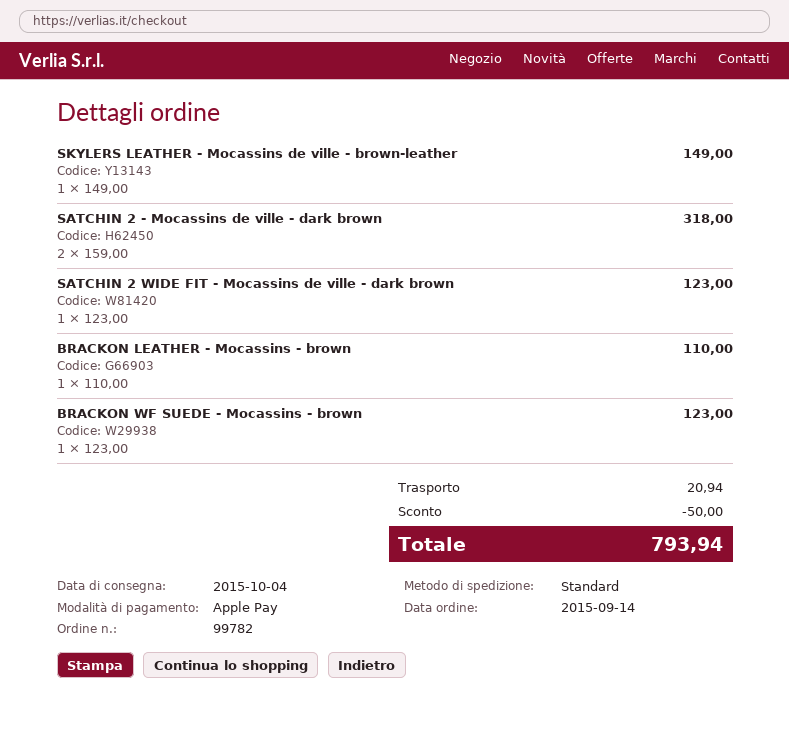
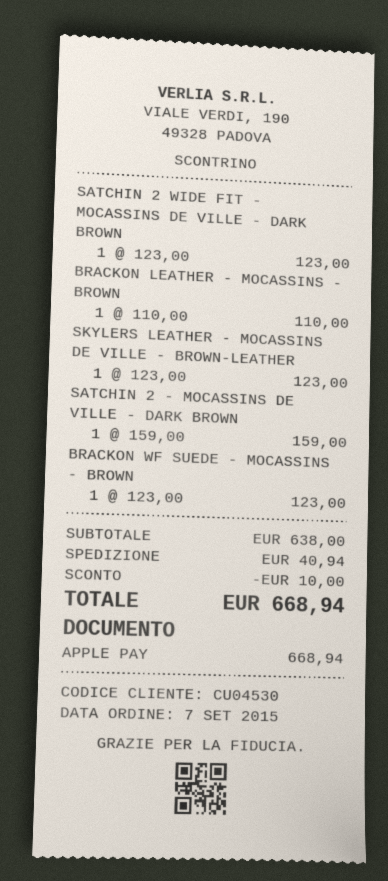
order date: 2015-09-14 -> 2015-09-07
SKYLERS LEATHER - Mocassins de ville - brown-leather: 1 x 149.00 = 149.00 -> 1 x 123.00 = 123.00
SATCHIN 2 - Mocassins de ville - dark brown: 2 x 159.00 = 318.00 -> 1 x 159.00 = 159.00
discount: 50.00 -> 10.00
shipping: 20.94 -> 40.94
total: 793.94 -> 668.94

